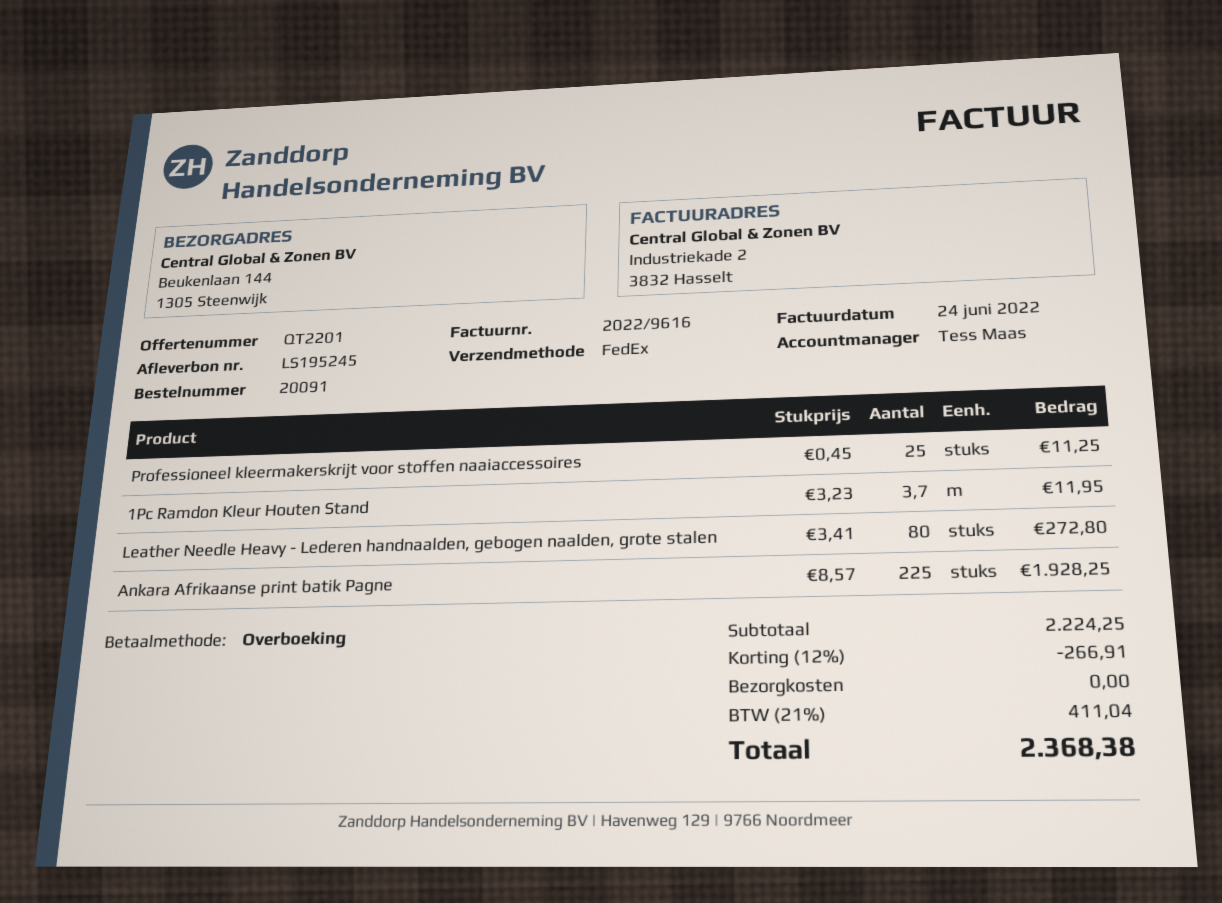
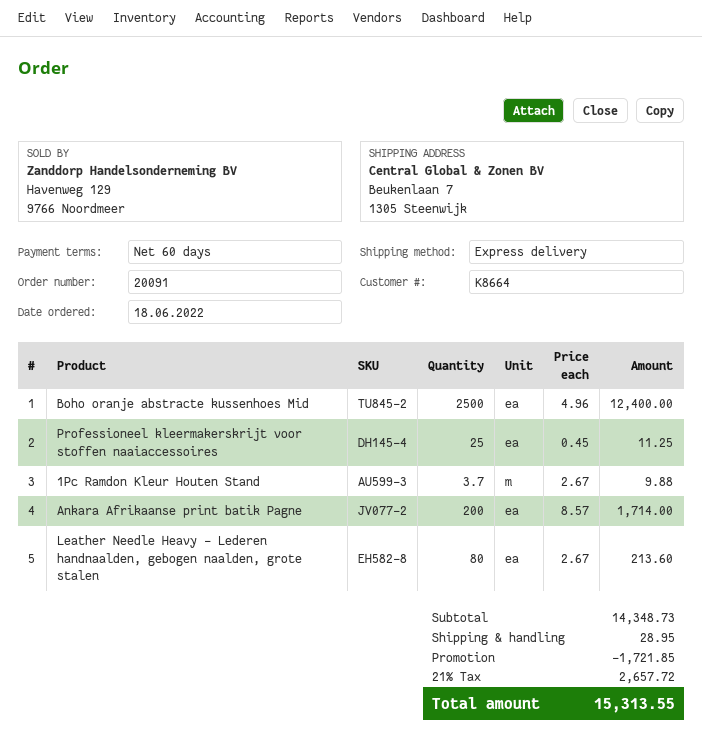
shipping method: FedEx -> express
ship to: Beukenlaan 144, 1305 Steenwijk -> Beukenlaan 7, 1305 Steenwijk
1Pc Ramdon Kleur Houten Stand: 3.7 x 3.23 = 11.95 -> 3.7 x 2.67 = 9.88
Leather Needle Heavy - Lederen handnaalden, gebogen naalden, grote stalen: 80 x 3.41 = 272.80 -> 80 x 2.67 = 213.60
Ankara Afrikaanse print batik Pagne: 225 x 8.57 = 1928.25 -> 200 x 8.57 = 1714.00
Boho oranje abstracte kussenhoes Mid: none -> 2500 x 4.96 = 12400.00
subtotal: 2224.25 -> 14348.73
discount: 266.91 -> 1721.85
shipping: 0.00 -> 28.95
tax: 21% = 411.04 -> 21% = 2657.72
total: 2368.38 -> 15313.55

